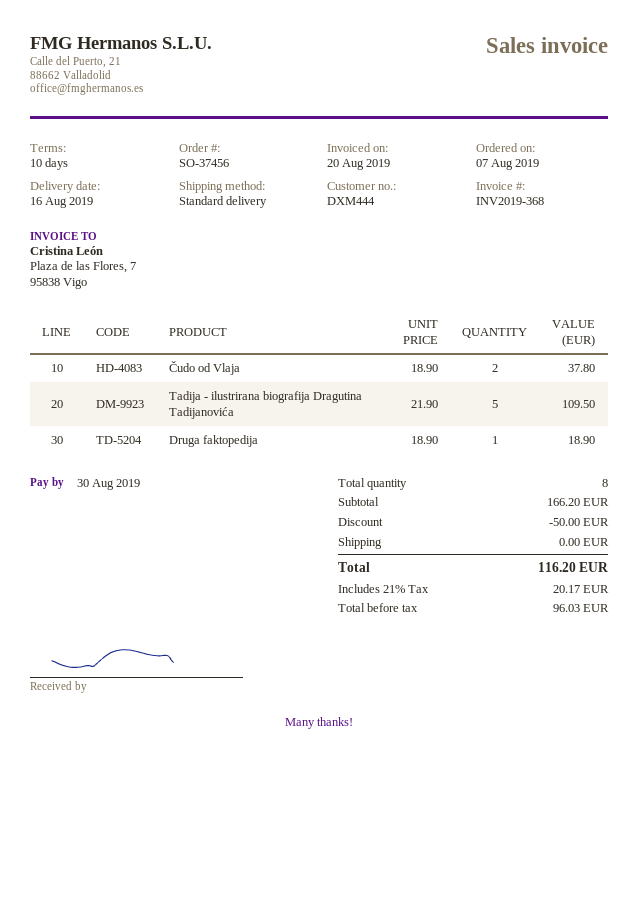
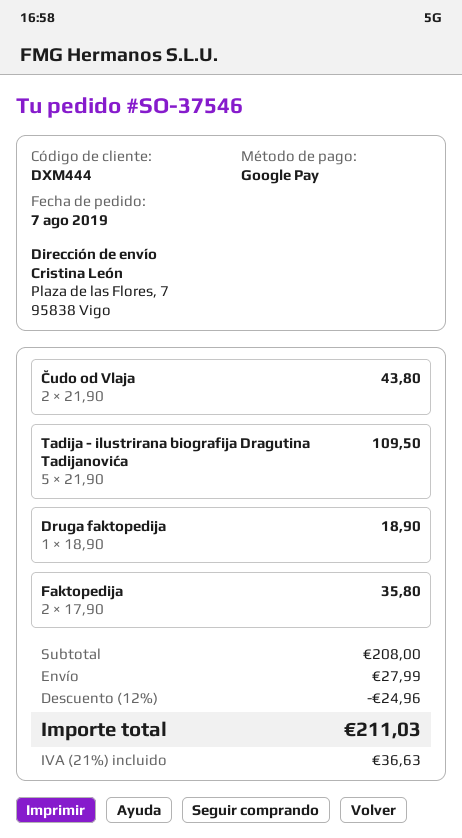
order number: SO-37456 -> SO-37546
Čudo od Vlaja: 2 x 18.90 = 37.80 -> 2 x 21.90 = 43.80
Faktopedija: none -> 2 x 17.90 = 35.80
subtotal: 166.20 -> 208.00
discount: 50.00 -> 24.96
shipping: 0.00 -> 27.99
tax: 21% = 20.17 -> 21% = 36.63
total: 116.20 -> 211.03

